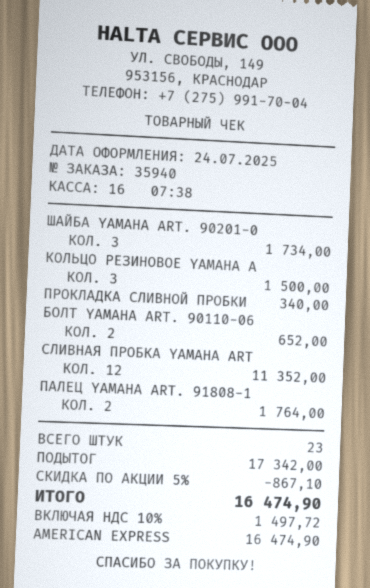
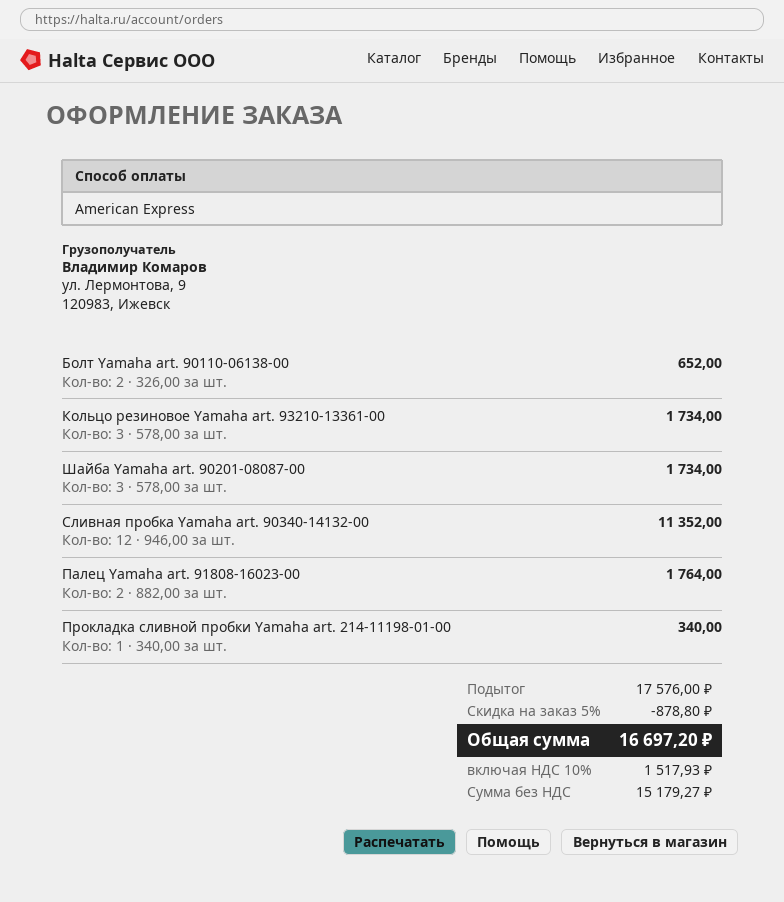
КОЛЬЦО РЕЗИНОВОЕ YAMAHA A: 3 for 1500.00 -> 3 for 1734.00
subtotal: 17342.00 -> 17576.00
discount: 5% = 867.10 -> 5% = 878.80
tax: 10% = 1497.72 -> 10% = 1517.93
total: 16474.90 -> 16697.20

